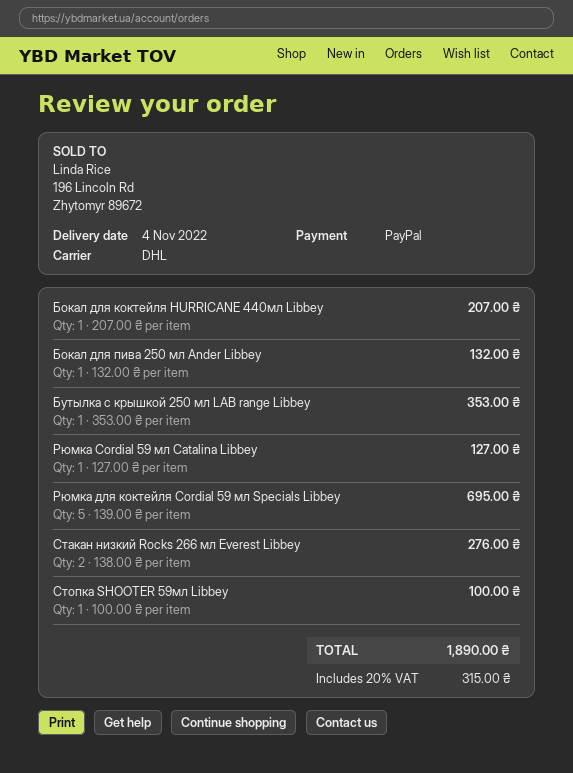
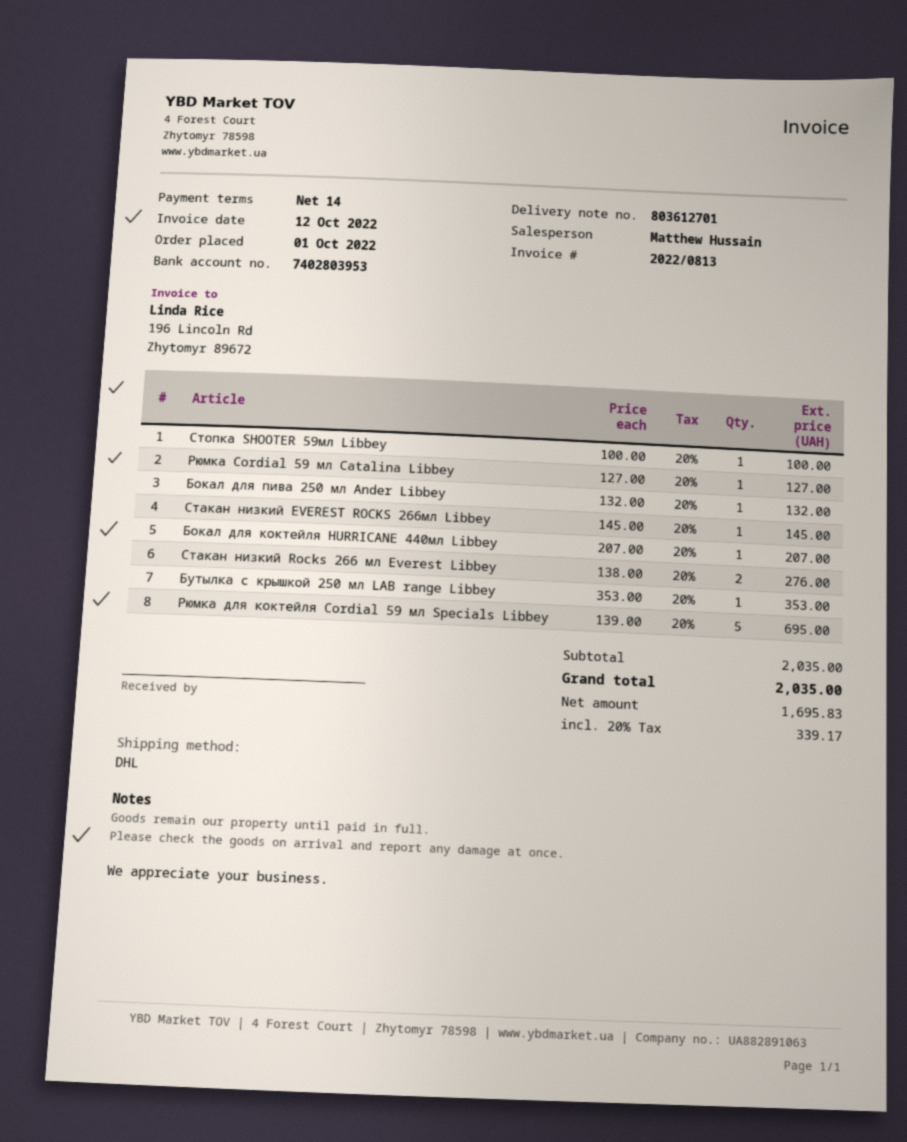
Стакан низкий EVEREST ROCKS 266мл Libbey: none -> 1 x 145.00 = 145.00
tax: 20% = 315.00 -> 20% = 339.17
total: 1890.00 -> 2035.00

